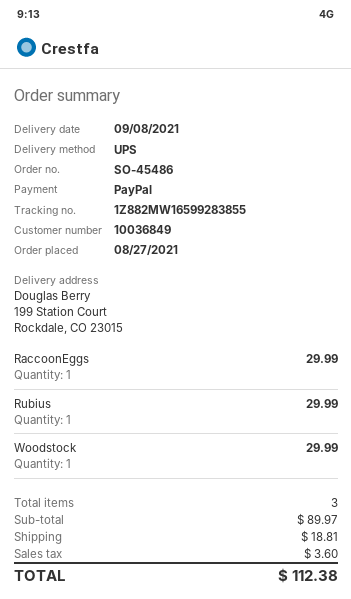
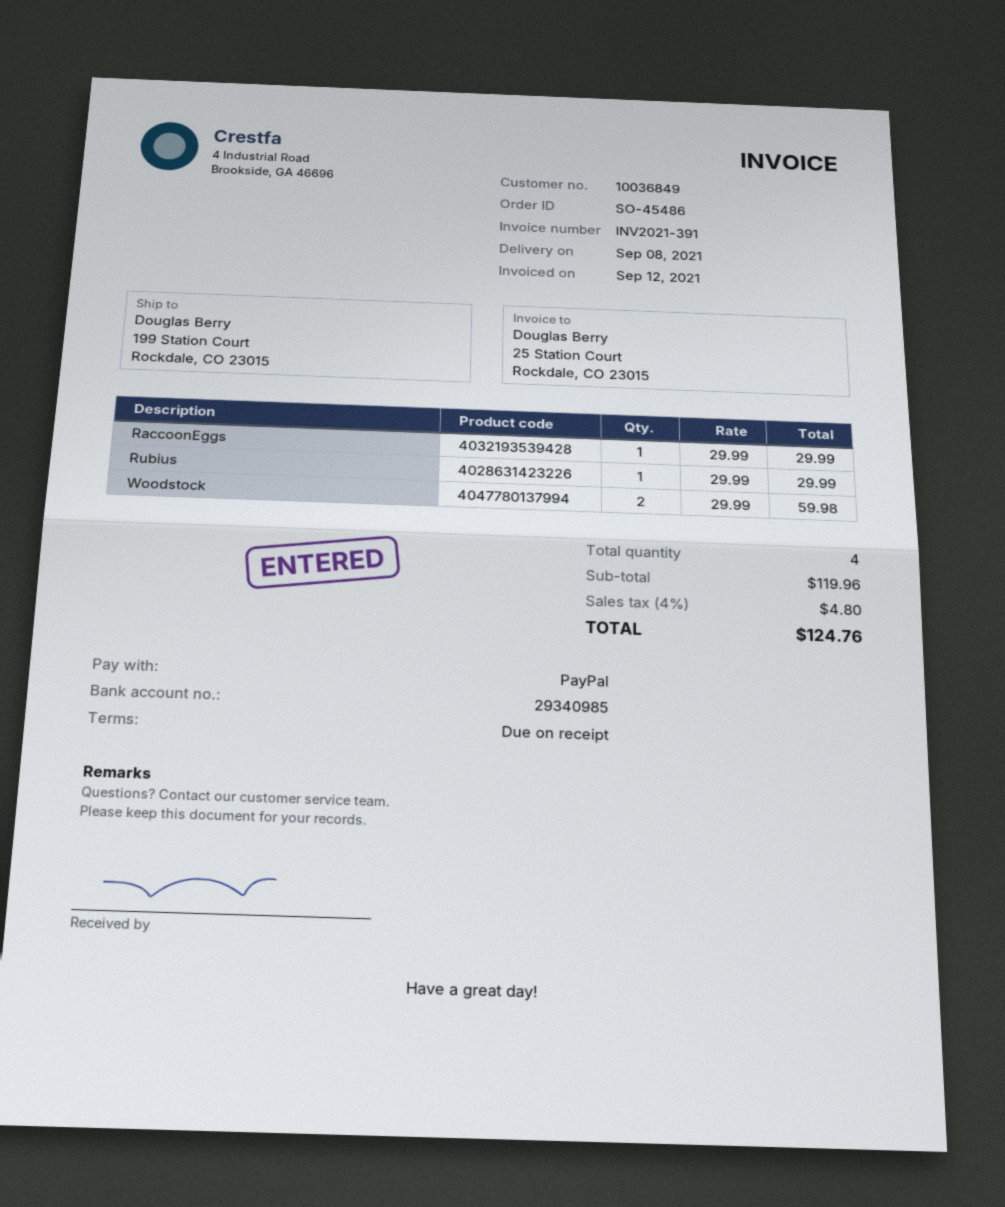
Woodstock: 1 for 29.99 -> 2 for 59.98
total quantity: 3 -> 4
subtotal: 89.97 -> 119.96
shipping: 18.81 -> none
tax: 3.60 -> 4.80
total: 112.38 -> 124.76

